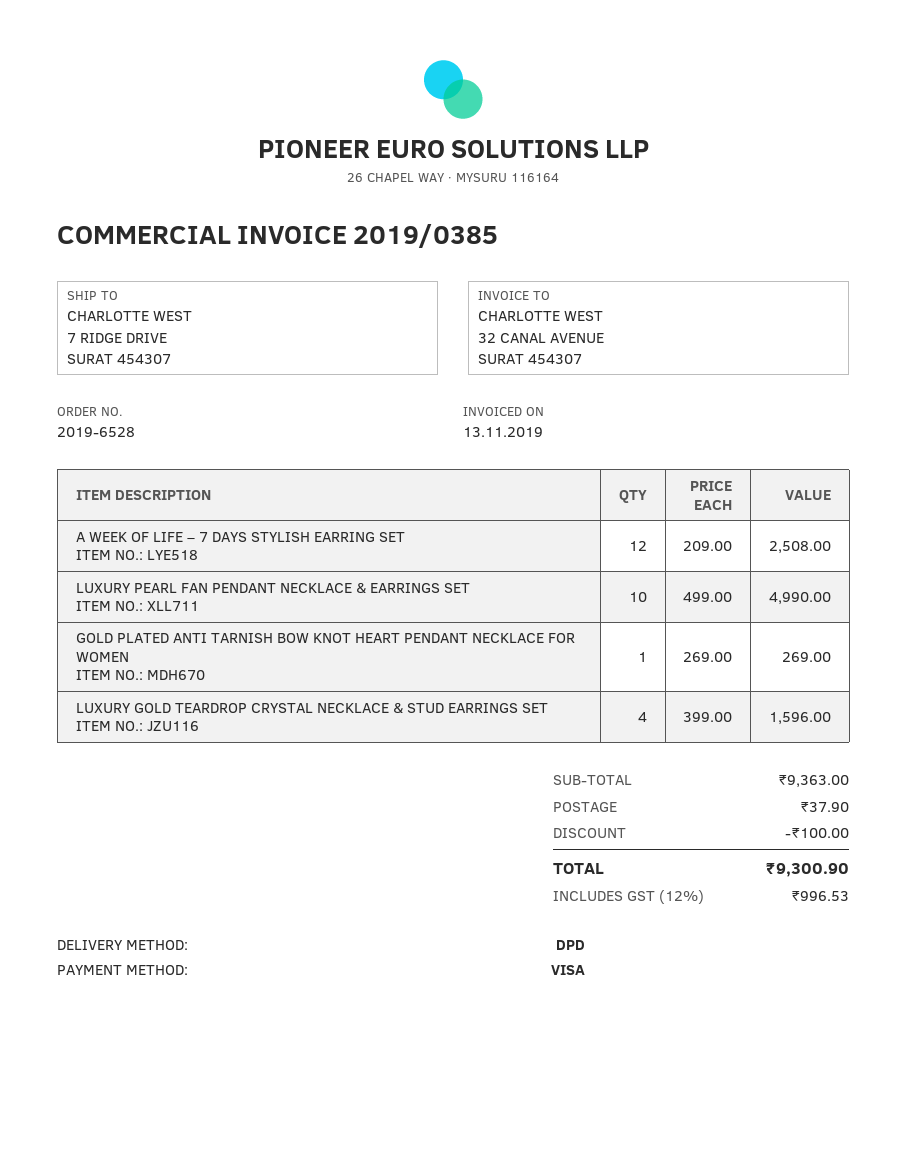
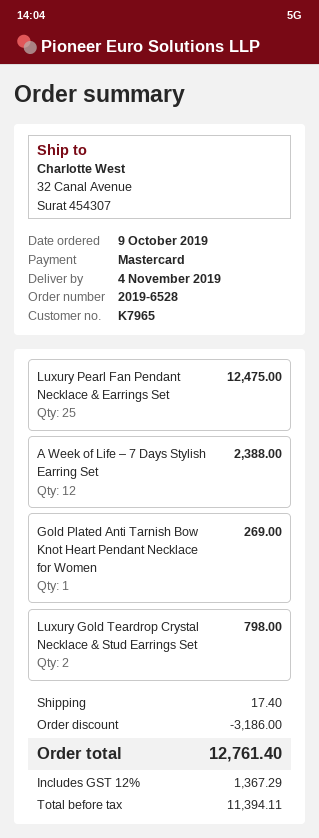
payment method: Visa -> Mastercard
ship to: 7 RIDGE DRIVE, SURAT 454307 -> 32 Canal Avenue, Surat 454307
A WEEK OF LIFE – 7 DAYS STYLISH EARRING SET: 12 for 2508.00 -> 12 for 2388.00
LUXURY PEARL FAN PENDANT NECKLACE & EARRINGS SET: 10 for 4990.00 -> 25 for 12475.00
LUXURY GOLD TEARDROP CRYSTAL NECKLACE & STUD EARRINGS SET: 4 for 1596.00 -> 2 for 798.00
discount: 100.00 -> 3186.00
shipping: 37.90 -> 17.40
tax: 12% = 996.53 -> 12% = 1367.29
total: 9300.90 -> 12761.40

